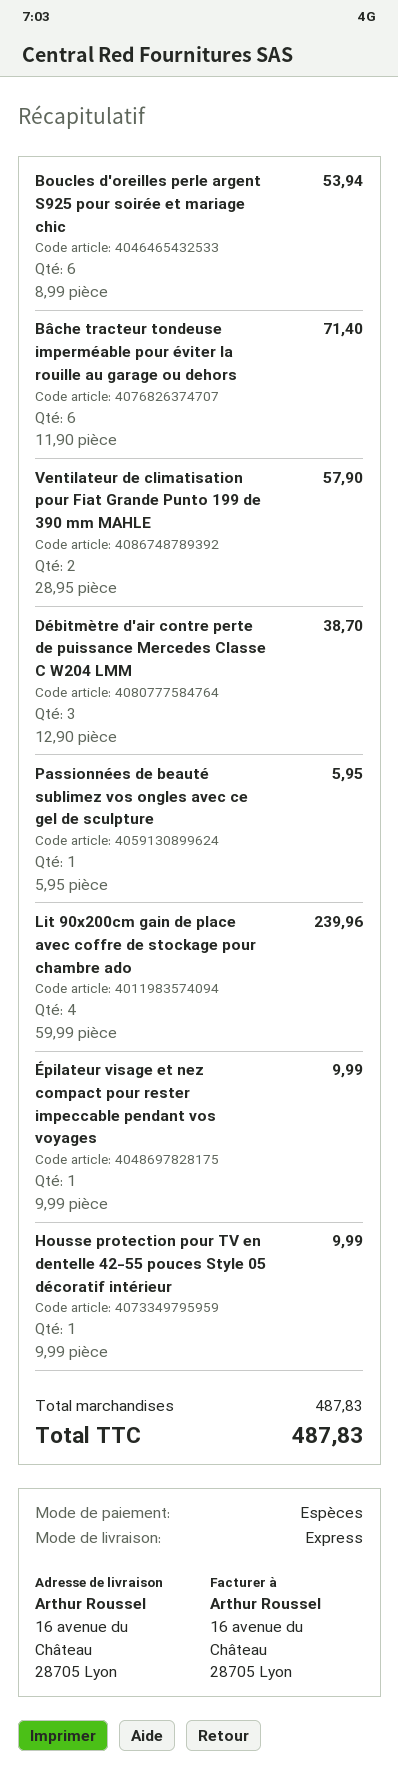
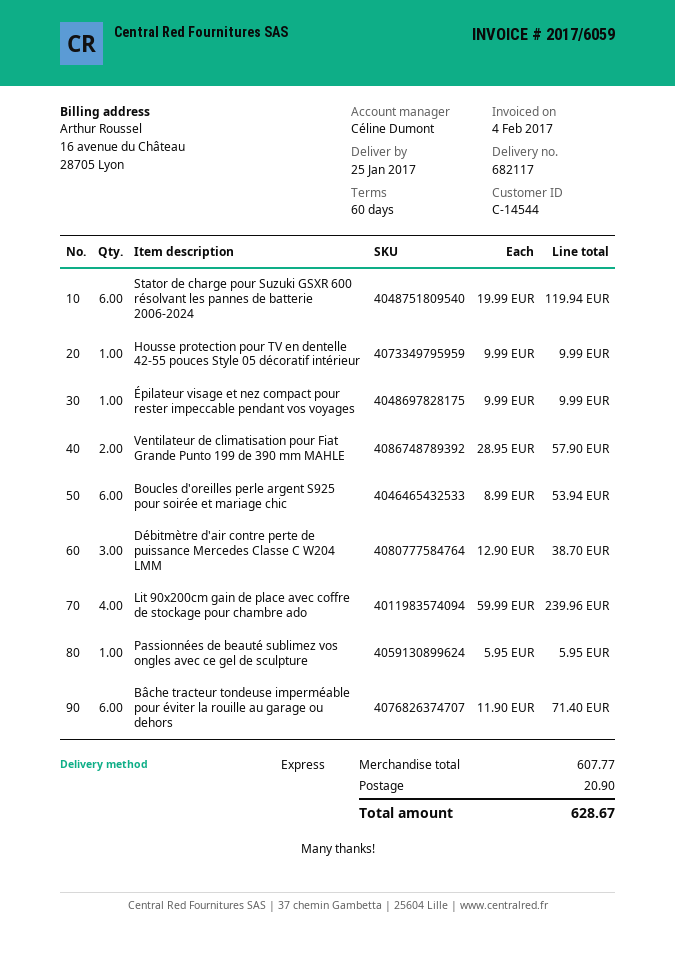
Stator de charge pour Suzuki GSXR 600 résolvant les pannes de batterie 2006-2024: none -> 6 x 19.99 = 119.94
subtotal: 487.83 -> 607.77
shipping: none -> 20.90
total: 487.83 -> 628.67

